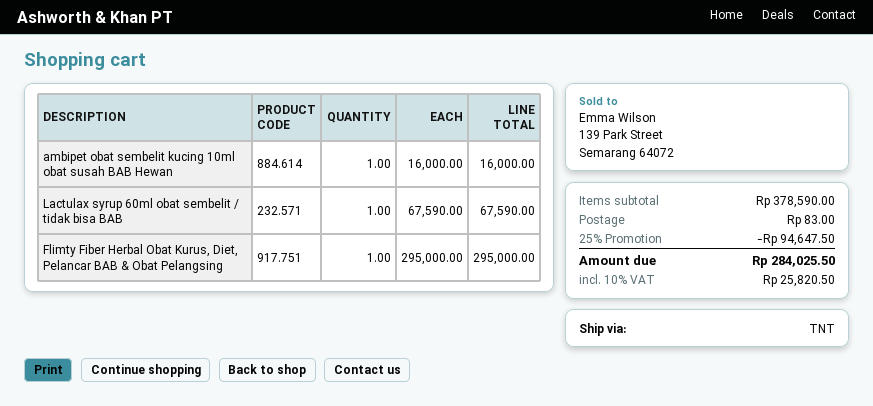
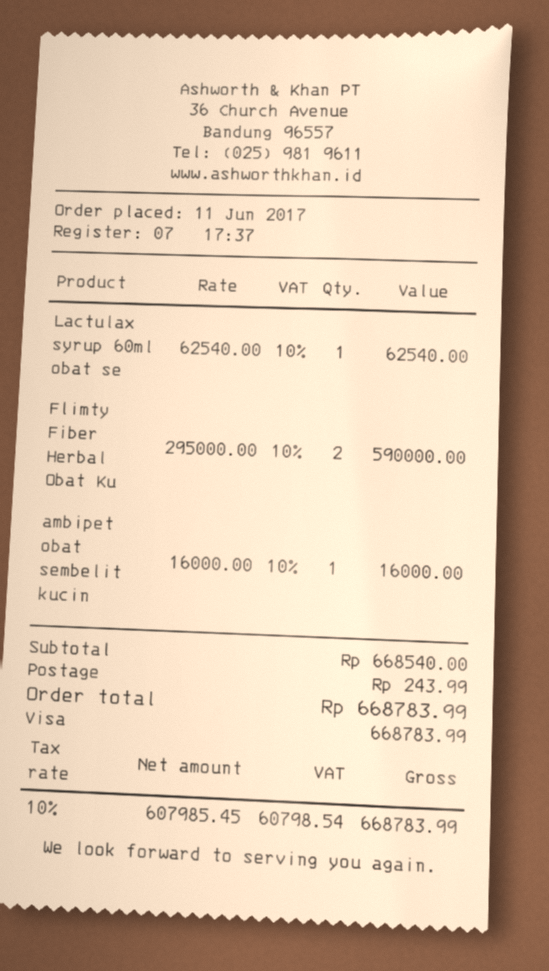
Lactulax syrup 60ml obat sembelit / tidak bisa BAB: 1 x 67590.00 = 67590.00 -> 1 x 62540.00 = 62540.00
Flimty Fiber Herbal Obat Kurus, Diet, Pelancar BAB & Obat Pelangsing: 1 x 295000.00 = 295000.00 -> 2 x 295000.00 = 590000.00
subtotal: 378590.00 -> 668540.00
discount: 25% = 94647.50 -> none
shipping: 83.00 -> 243.99
tax: 10% = 25820.50 -> 10% = 60798.54
total: 284025.50 -> 668783.99

